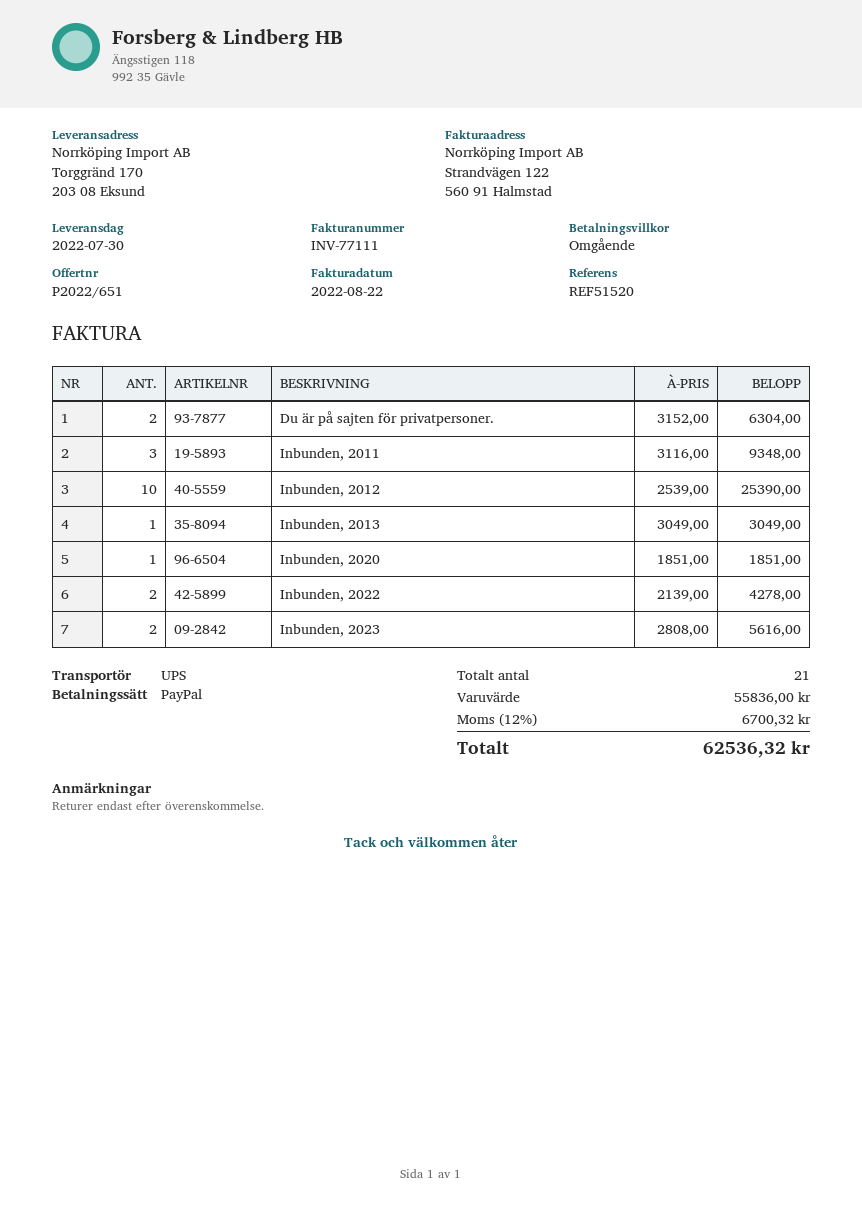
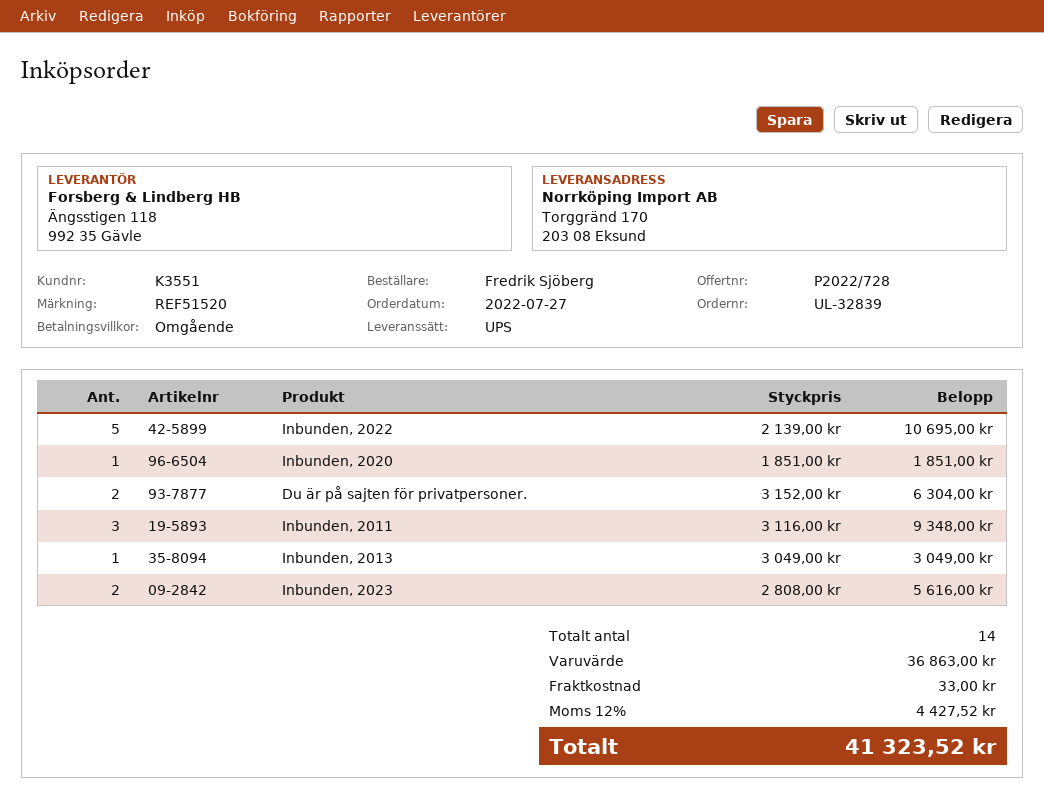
quote number: P2022/651 -> P2022/728
Inbunden, 2012: 10 x 2539.00 = 25390.00 -> none
Inbunden, 2022: 2 x 2139.00 = 4278.00 -> 5 x 2139.00 = 10695.00
total quantity: 21 -> 14
subtotal: 55836.00 -> 36863.00
shipping: none -> 33.00
tax: 12% = 6700.32 -> 12% = 4427.52
total: 62536.32 -> 41323.52

